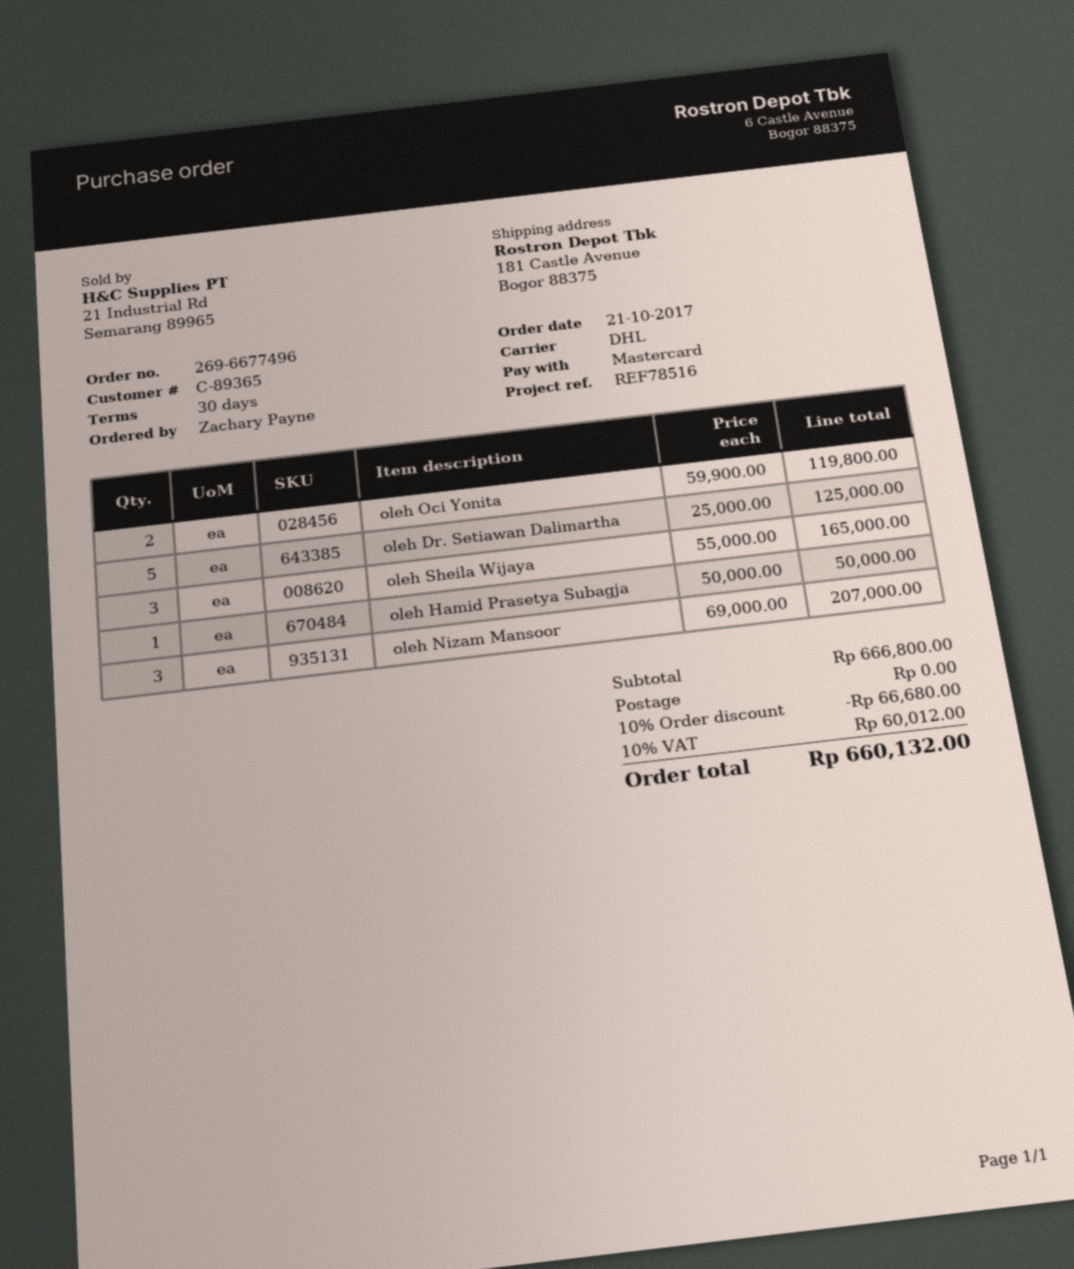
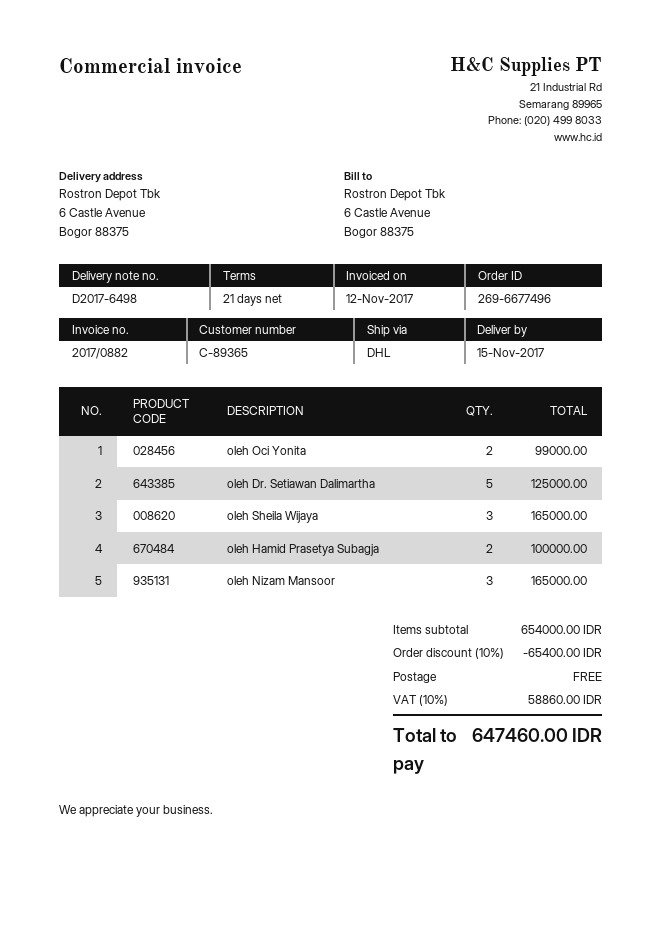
payment terms: 30 days -> 21 days
ship to: 181 Castle Avenue, Bogor 88375 -> 6 Castle Avenue, Bogor 88375
oleh Oci Yonita: 2 for 119800.00 -> 2 for 99000.00
oleh Hamid Prasetya Subagja: 1 for 50000.00 -> 2 for 100000.00
oleh Nizam Mansoor: 3 for 207000.00 -> 3 for 165000.00
subtotal: 666800.00 -> 654000.00
discount: 10% = 66680.00 -> 10% = 65400.00
tax: 10% = 60012.00 -> 10% = 58860.00
total: 660132.00 -> 647460.00

